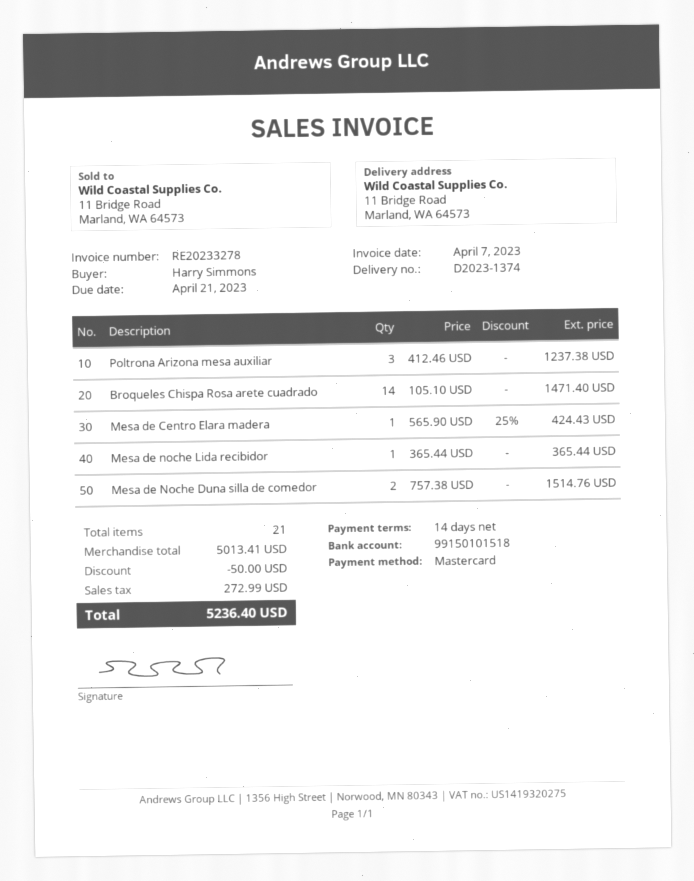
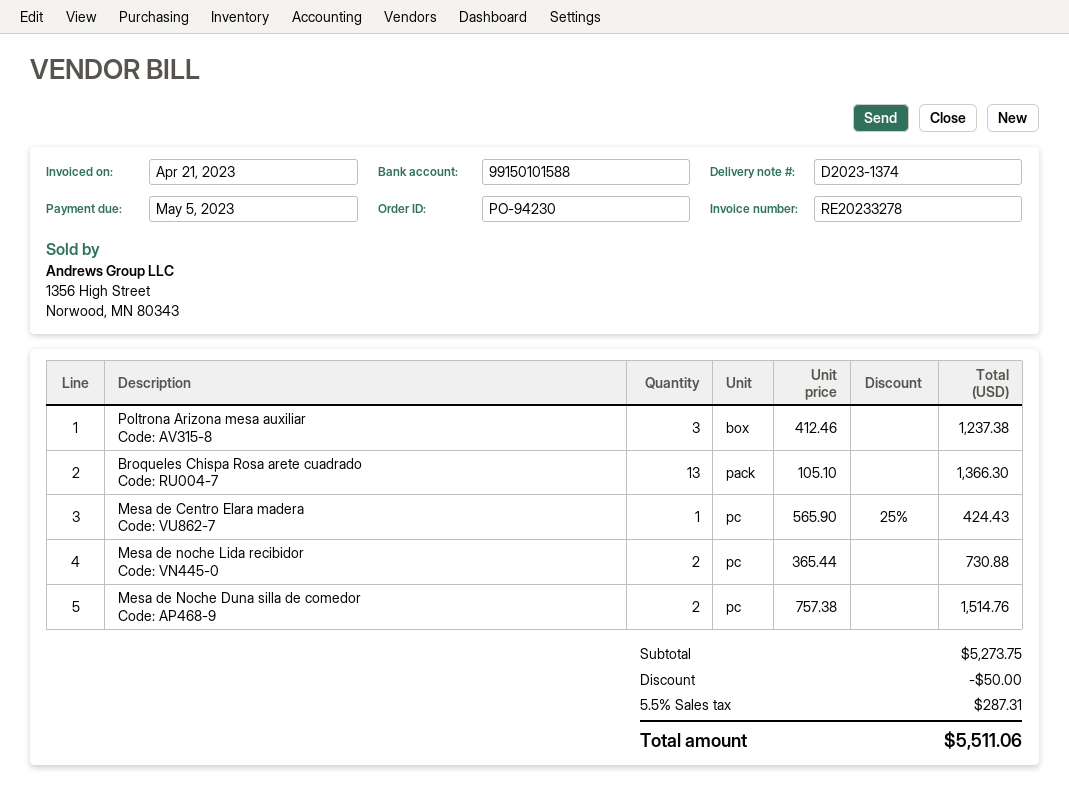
invoice date: 2023-04-07 -> 2023-04-21
due date: 2023-04-21 -> 2023-05-05
bank account: 99150101518 -> 99150101588
Broqueles Chispa Rosa arete cuadrado: 14 x 105.10 = 1471.40 -> 13 x 105.10 = 1366.30
Mesa de noche Lida recibidor: 1 x 365.44 = 365.44 -> 2 x 365.44 = 730.88
subtotal: 5013.41 -> 5273.75
tax: 272.99 -> 287.31
total: 5236.40 -> 5511.06

